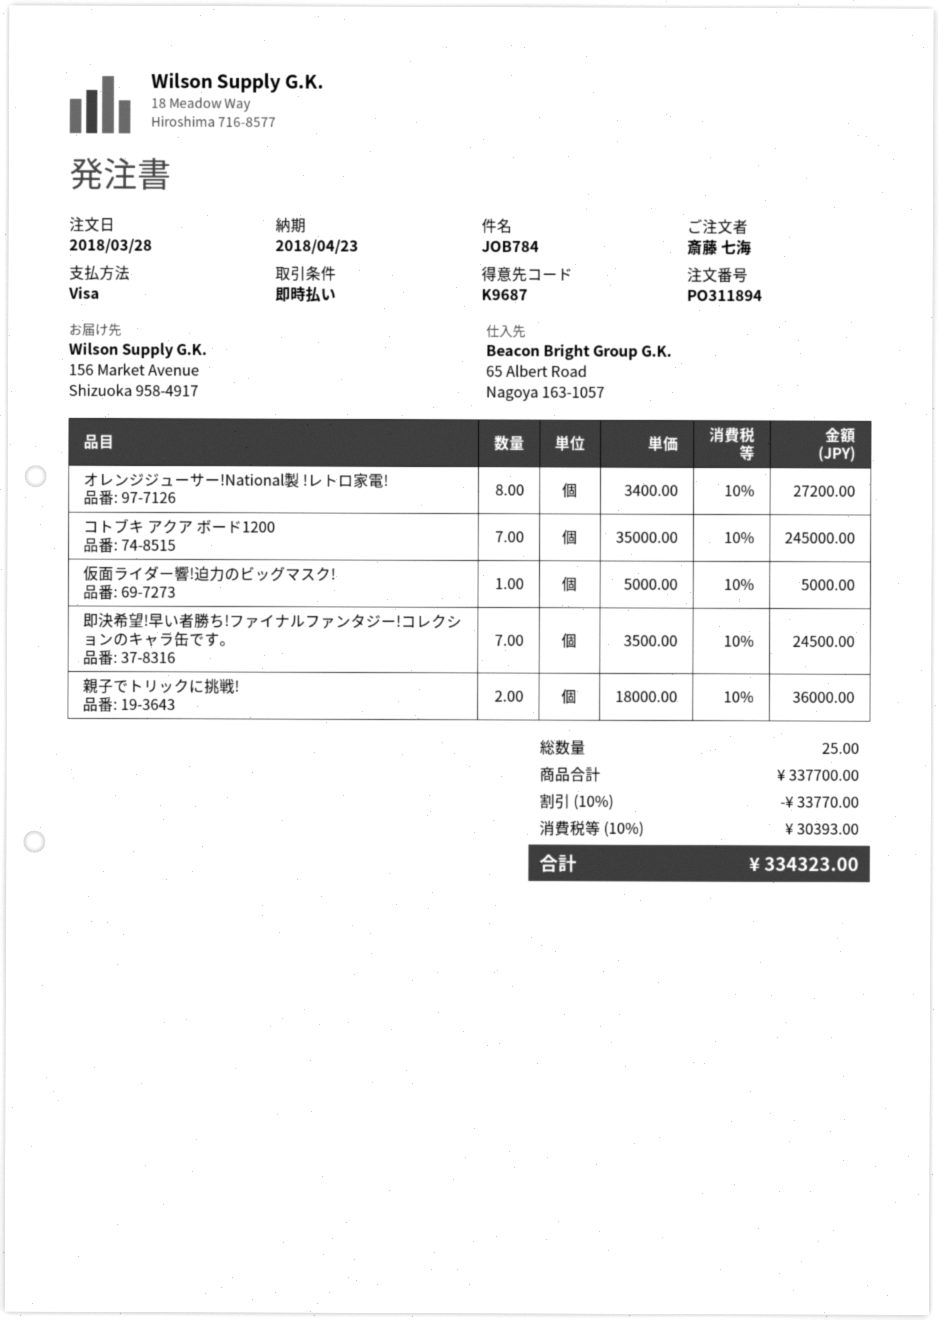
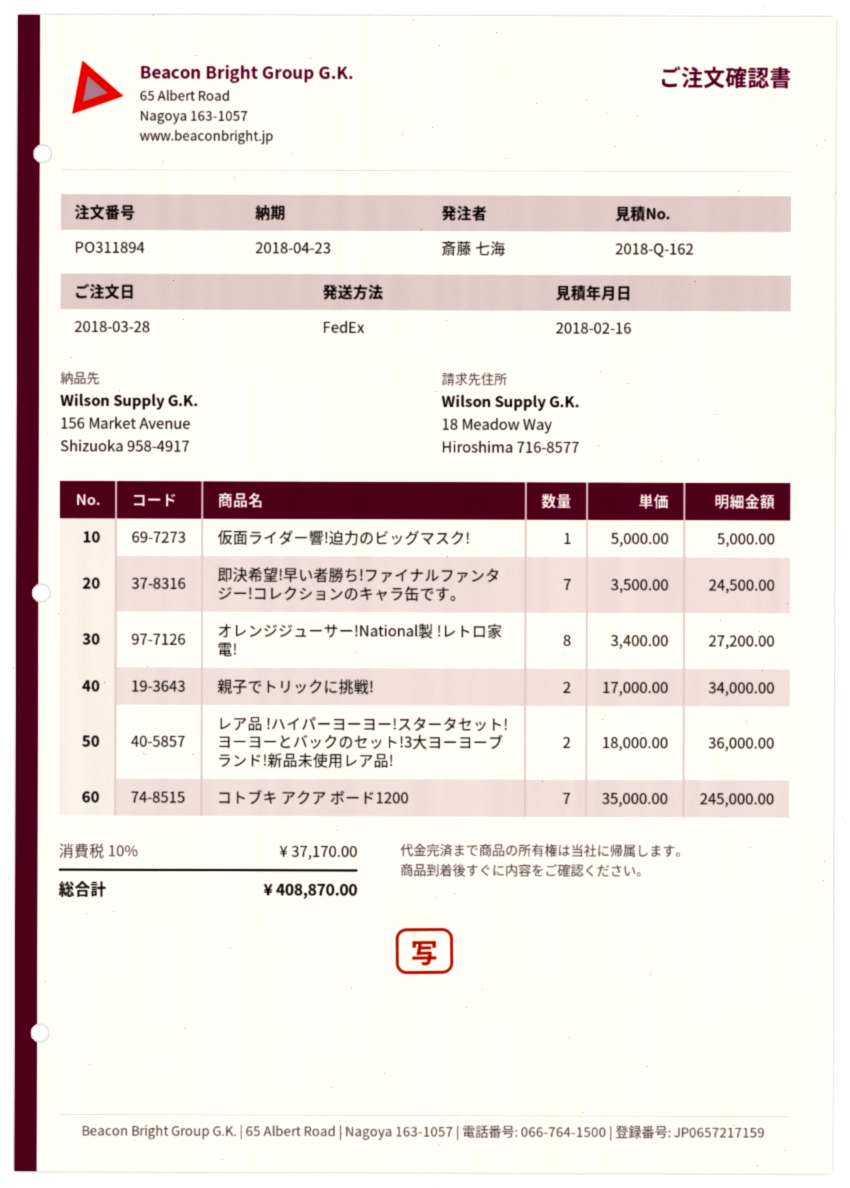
親子でトリックに挑戦!: 2 x 18000.00 = 36000.00 -> 2 x 17000.00 = 34000.00
レア品 !ハイパーヨーヨー!スタータセット!ヨーヨーとバックのセット!3大ヨーヨーブランド!新品未使用レア品!: none -> 2 x 18000.00 = 36000.00
discount: 10% = 33770.00 -> none
tax: 10% = 30393.00 -> 10% = 37170.00
total: 334323.00 -> 408870.00

